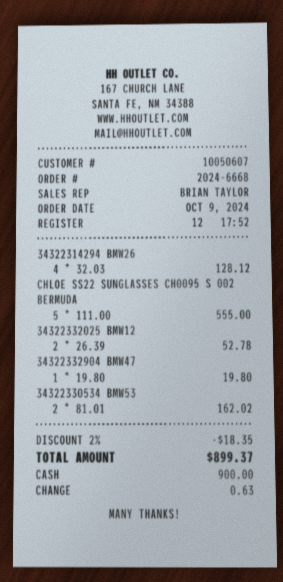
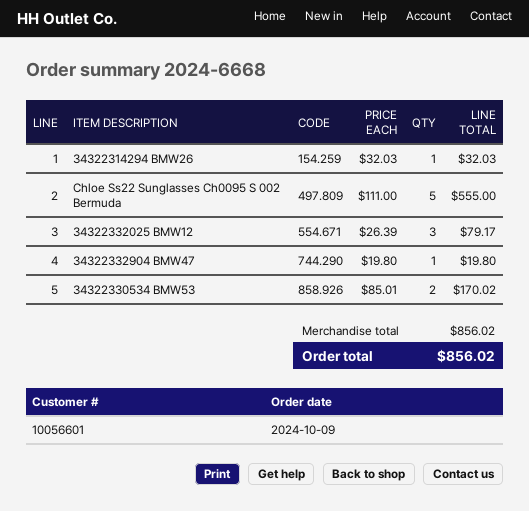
customer number: 10050607 -> 10056601
34322314294 BMW26: 4 x 32.03 = 128.12 -> 1 x 32.03 = 32.03
34322332025 BMW12: 2 x 26.39 = 52.78 -> 3 x 26.39 = 79.17
34322330534 BMW53: 2 x 81.01 = 162.02 -> 2 x 85.01 = 170.02
discount: 2% = 18.35 -> none
total: 899.37 -> 856.02

